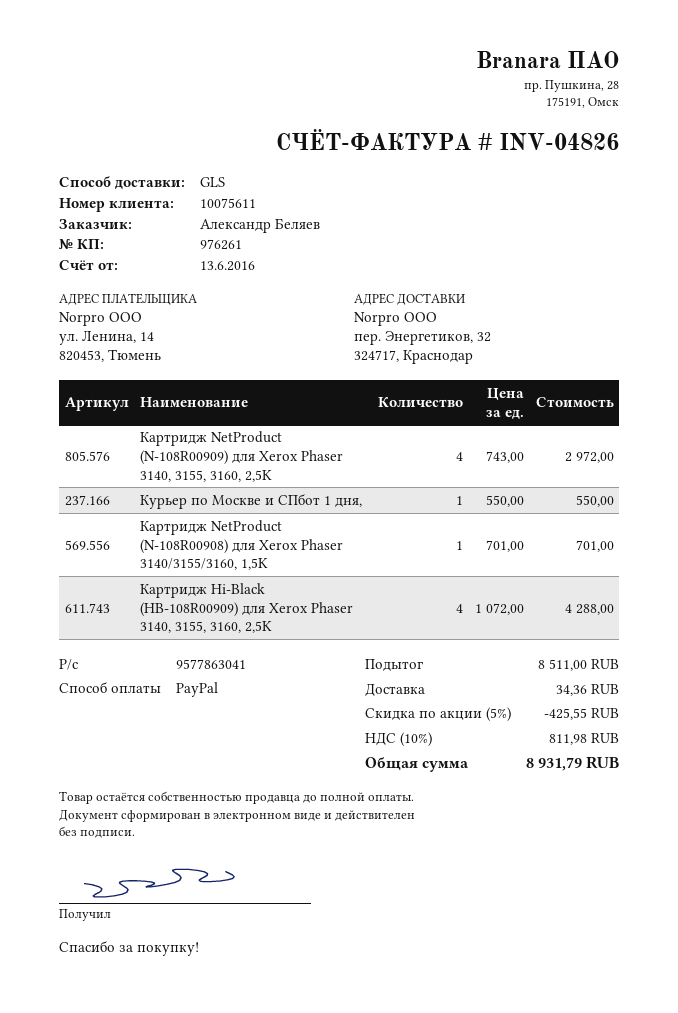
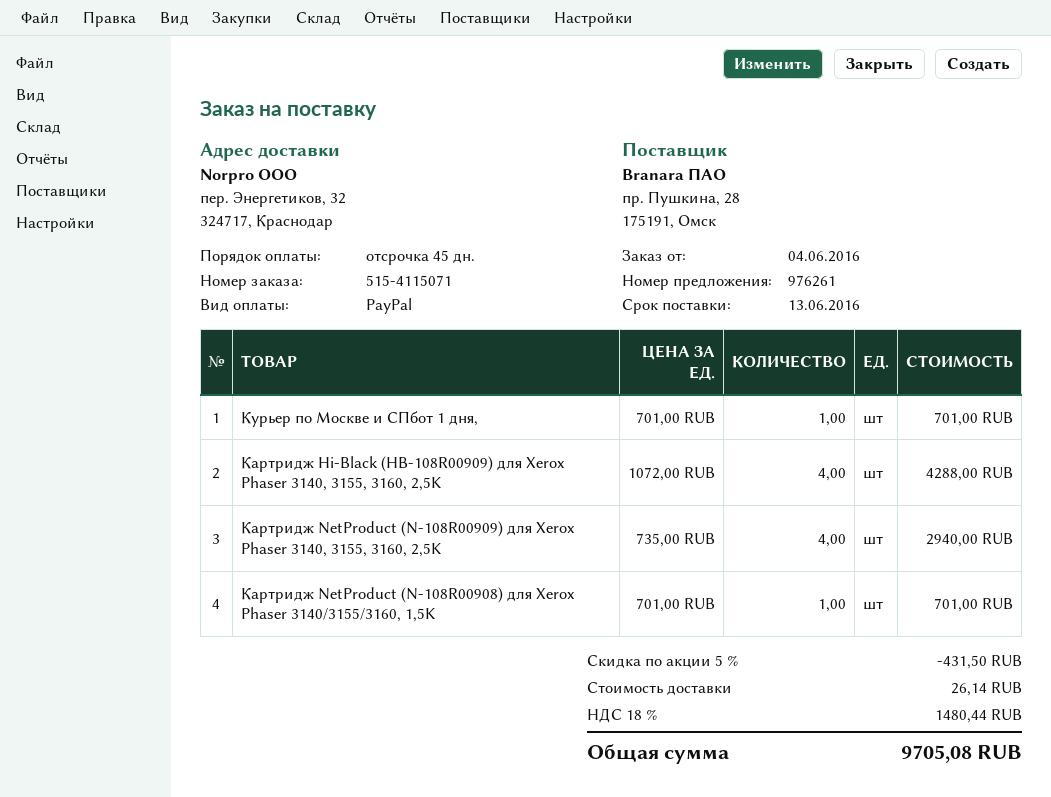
Картридж NetProduct (N-108R00909) для Xerox Phaser 3140, 3155, 3160, 2,5K: 4 x 743.00 = 2972.00 -> 4 x 735.00 = 2940.00
Курьер по Москве и СПбот 1 дня,: 1 x 550.00 = 550.00 -> 1 x 701.00 = 701.00
discount: 5% = 425.55 -> 5% = 431.50
shipping: 34.36 -> 26.14
tax: 10% = 811.98 -> 18% = 1480.44
total: 8931.79 -> 9705.08

